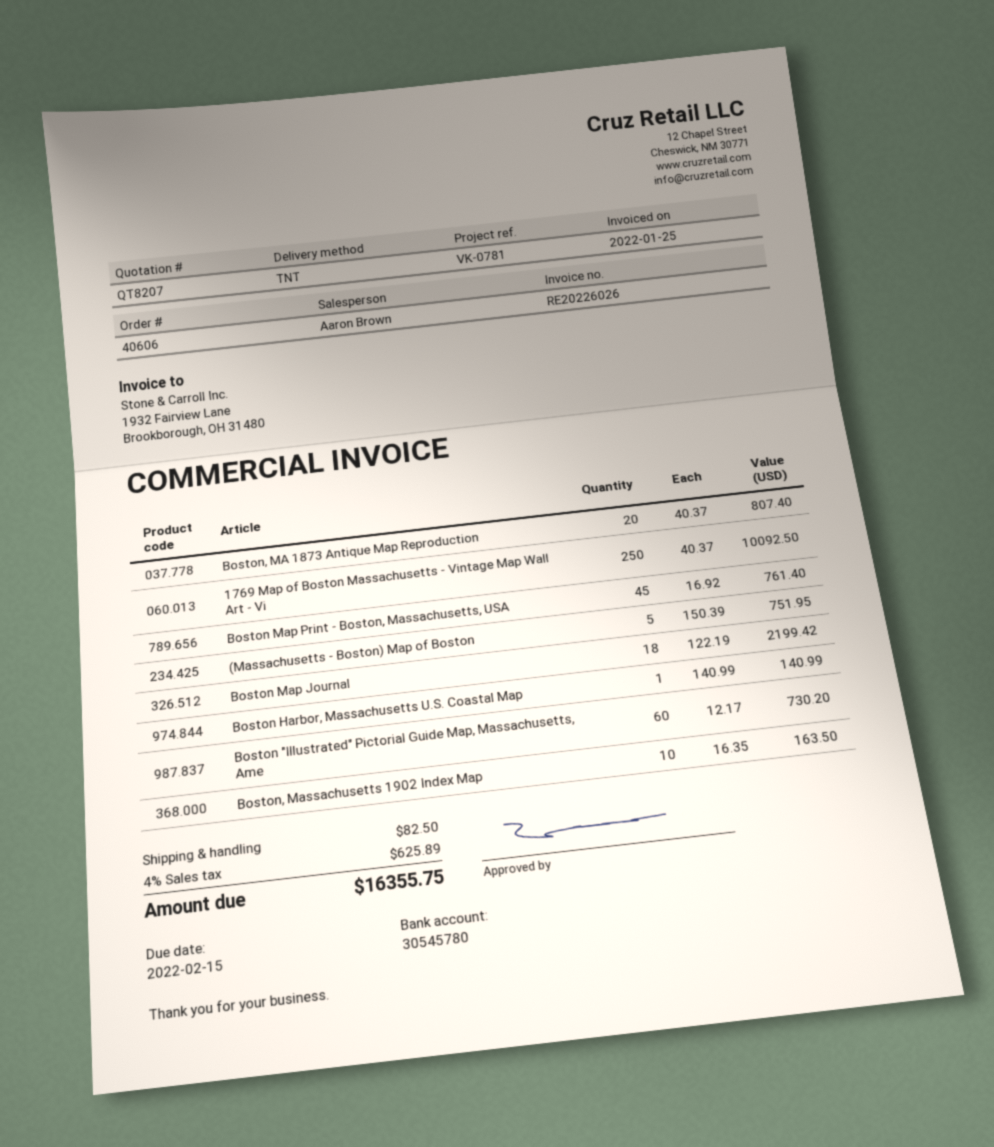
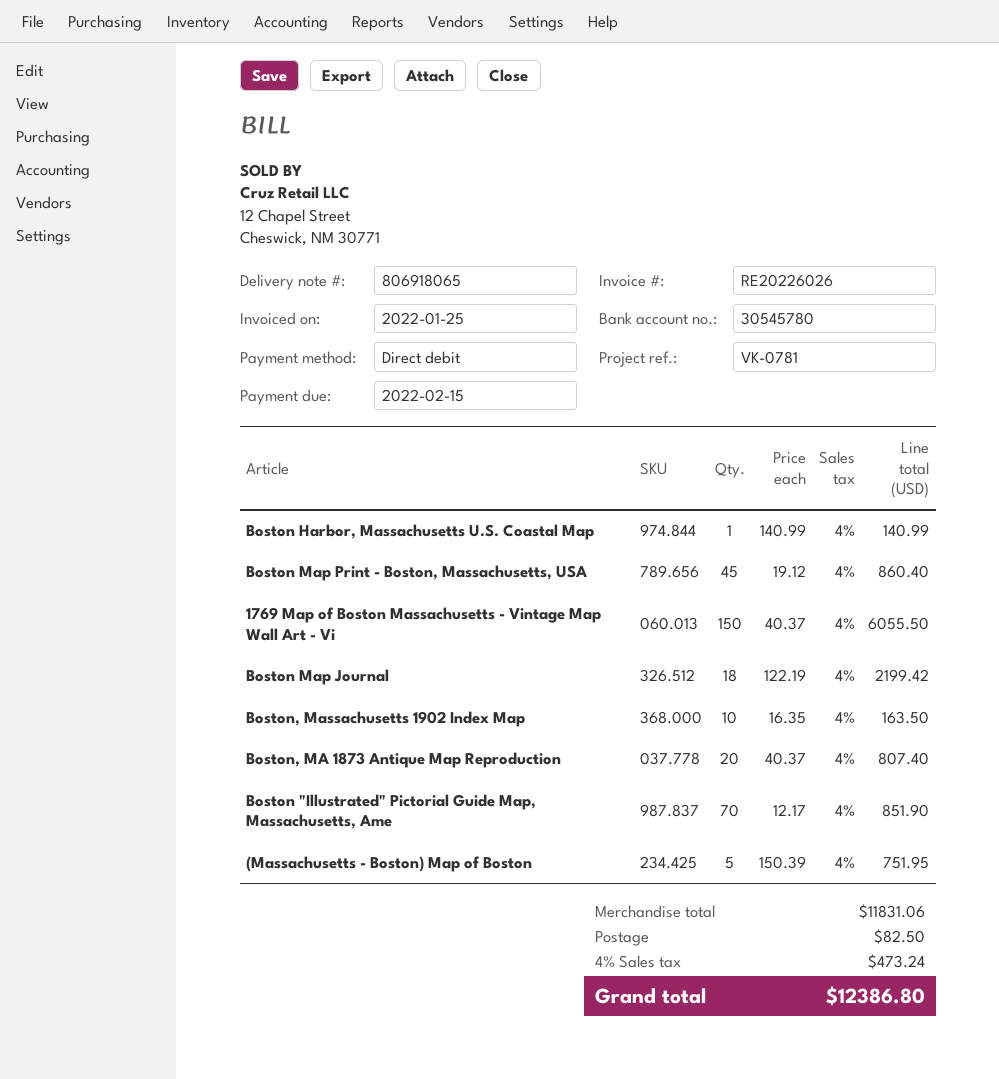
1769 Map of Boston Massachusetts - Vintage Map Wall Art - Vi: 250 x 40.37 = 10092.50 -> 150 x 40.37 = 6055.50
Boston Map Print - Boston, Massachusetts, USA: 45 x 16.92 = 761.40 -> 45 x 19.12 = 860.40
Boston "Illustrated" Pictorial Guide Map, Massachusetts, Ame: 60 x 12.17 = 730.20 -> 70 x 12.17 = 851.90
tax: 4% = 625.89 -> 4% = 473.24
total: 16355.75 -> 12386.80

